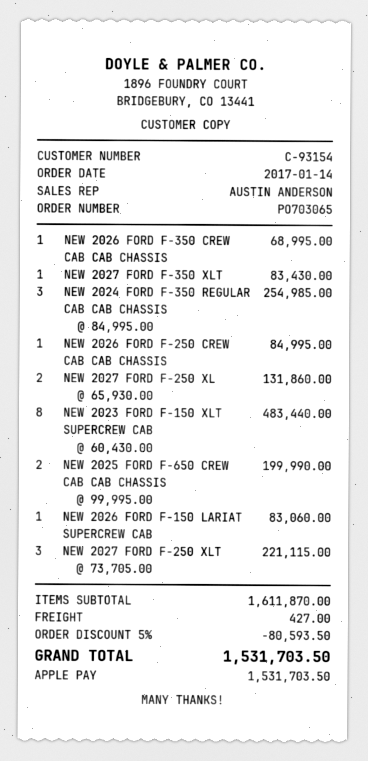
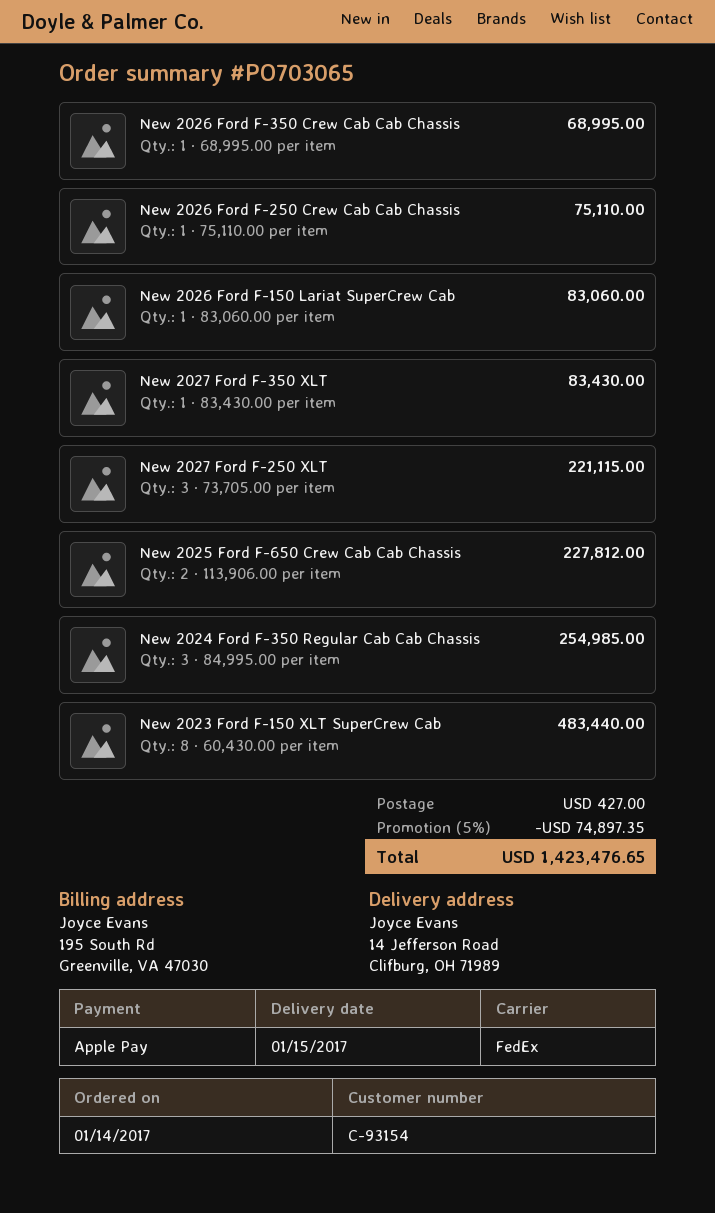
NEW 2026 FORD F-250 CREW CAB CAB CHASSIS: 1 x 84995.00 = 84995.00 -> 1 x 75110.00 = 75110.00
NEW 2027 FORD F-250 XL: 2 x 65930.00 = 131860.00 -> none
NEW 2025 FORD F-650 CREW CAB CAB CHASSIS: 2 x 99995.00 = 199990.00 -> 2 x 113906.00 = 227812.00
discount: 5% = 80593.50 -> 5% = 74897.35
total: 1531703.50 -> 1423476.65

